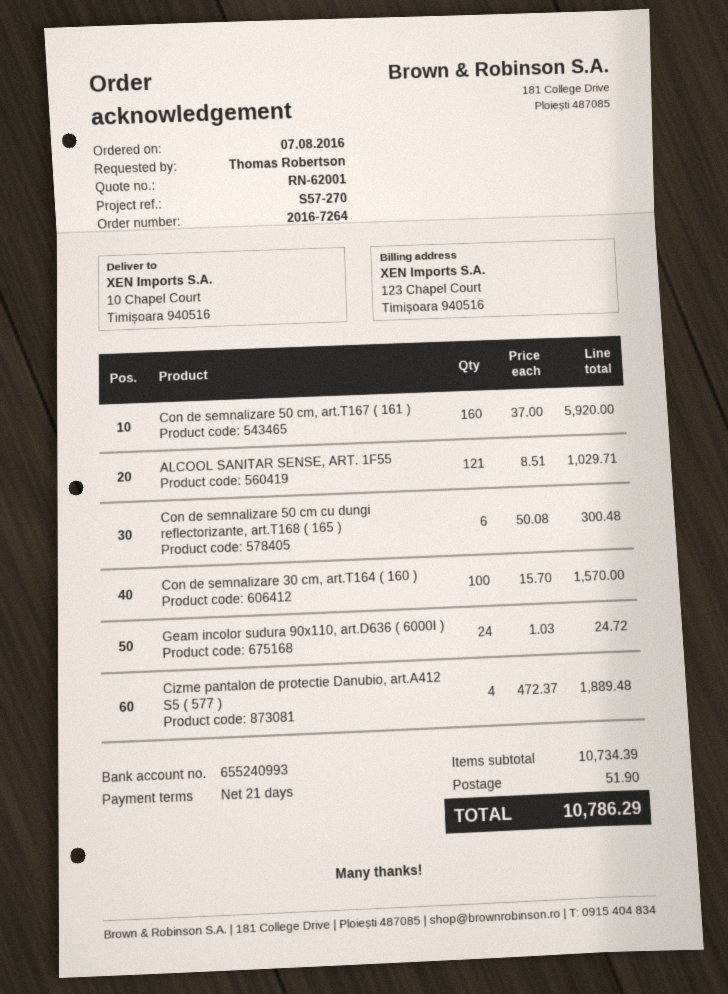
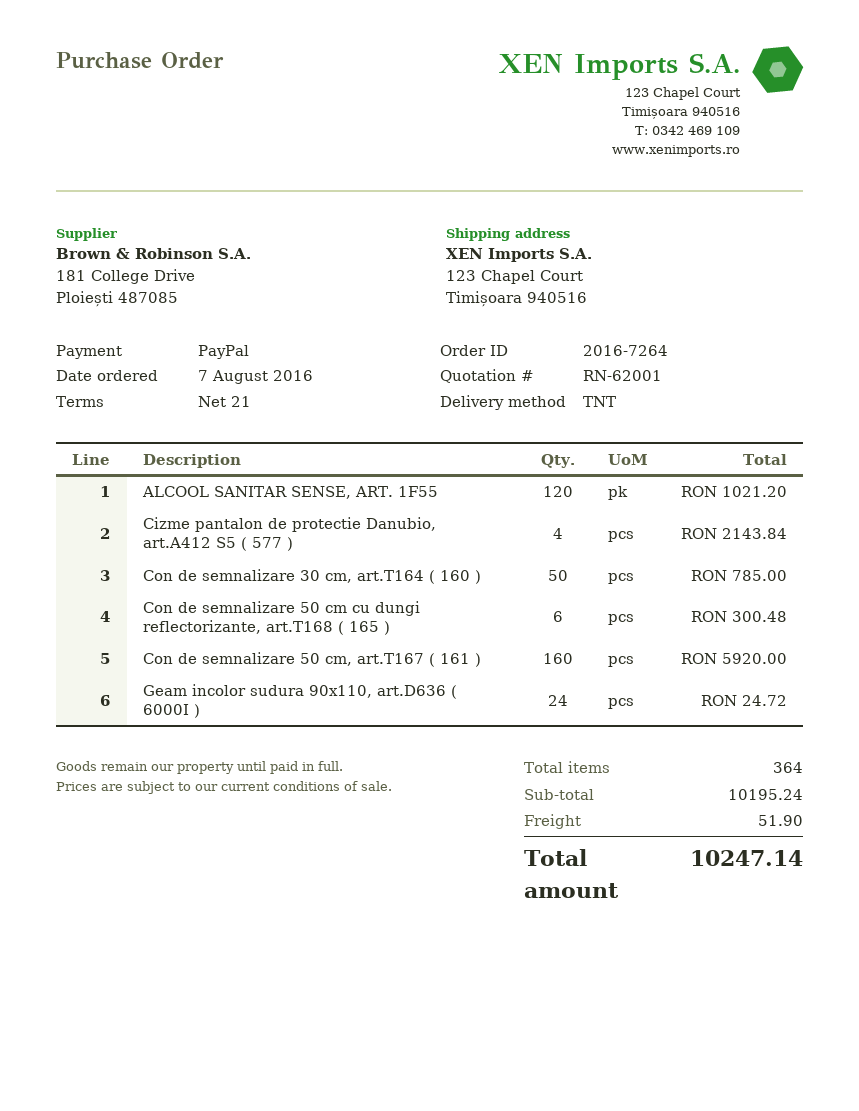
ship to: 10 Chapel Court, Timișoara 940516 -> 123 Chapel Court, Timișoara 940516
ALCOOL SANITAR SENSE, ART. 1F55: 121 for 1029.71 -> 120 for 1021.20
Con de semnalizare 30 cm, art.T164 ( 160 ): 100 for 1570.00 -> 50 for 785.00
Cizme pantalon de protectie Danubio, art.A412 S5 ( 577 ): 4 for 1889.48 -> 4 for 2143.84
subtotal: 10734.39 -> 10195.24
total: 10786.29 -> 10247.14

